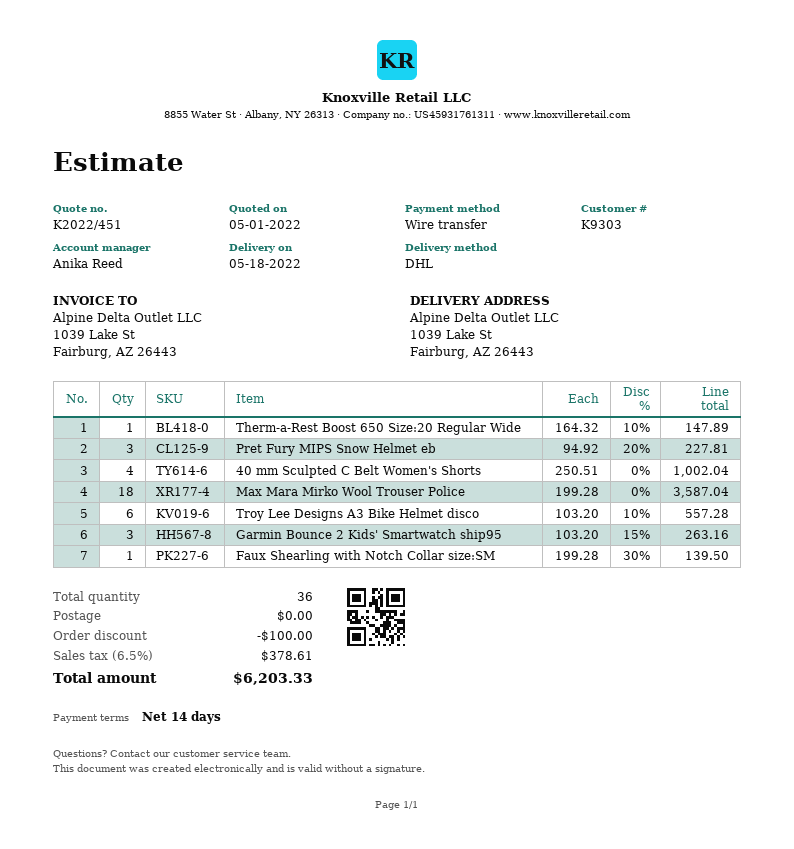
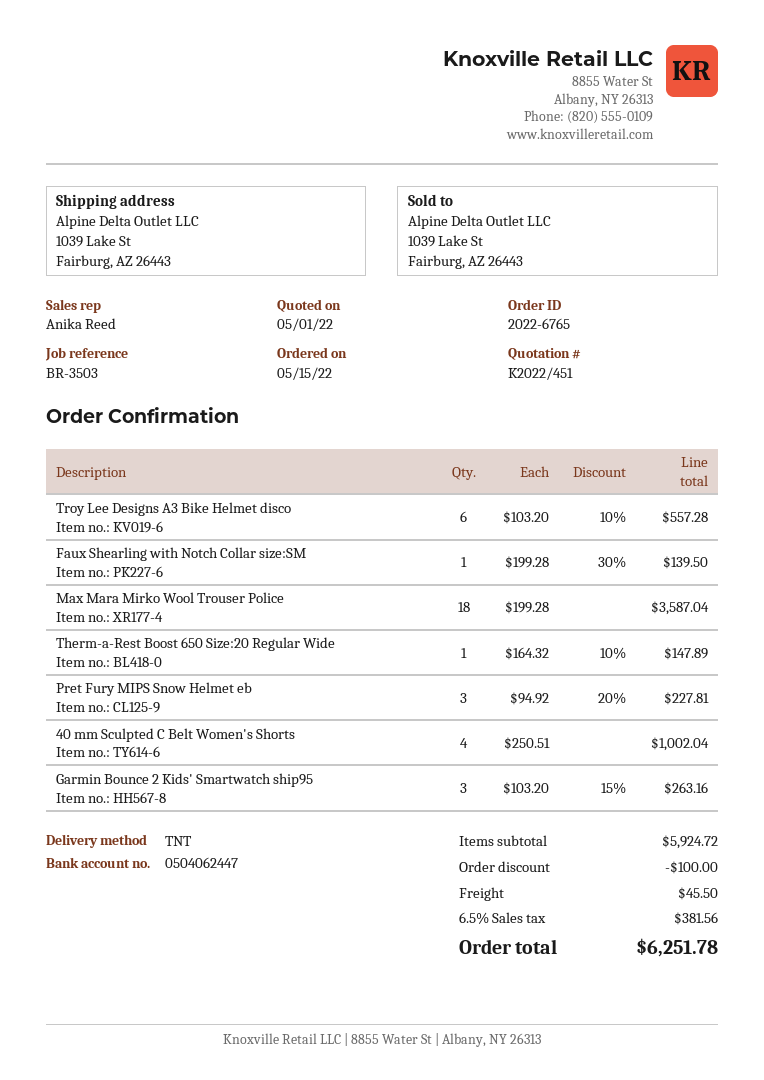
shipping method: DHL -> TNT
shipping: 0.00 -> 45.50
tax: 6.5% = 378.61 -> 6.5% = 381.56
total: 6203.33 -> 6251.78

